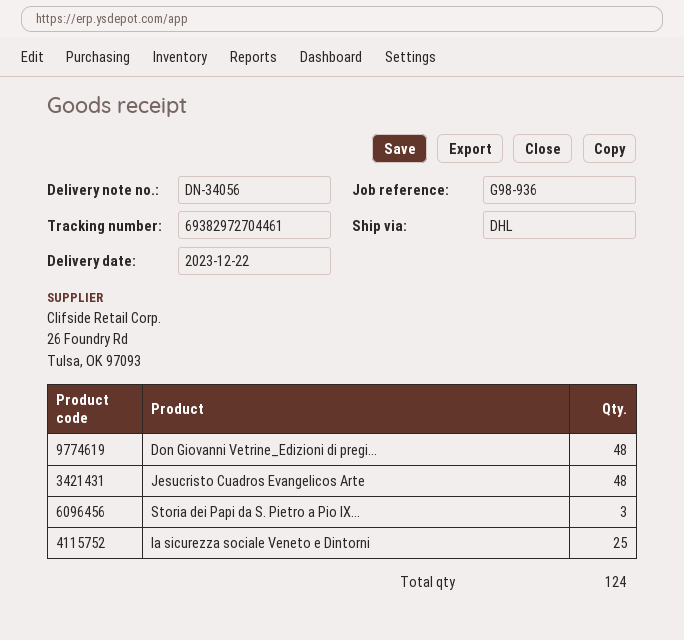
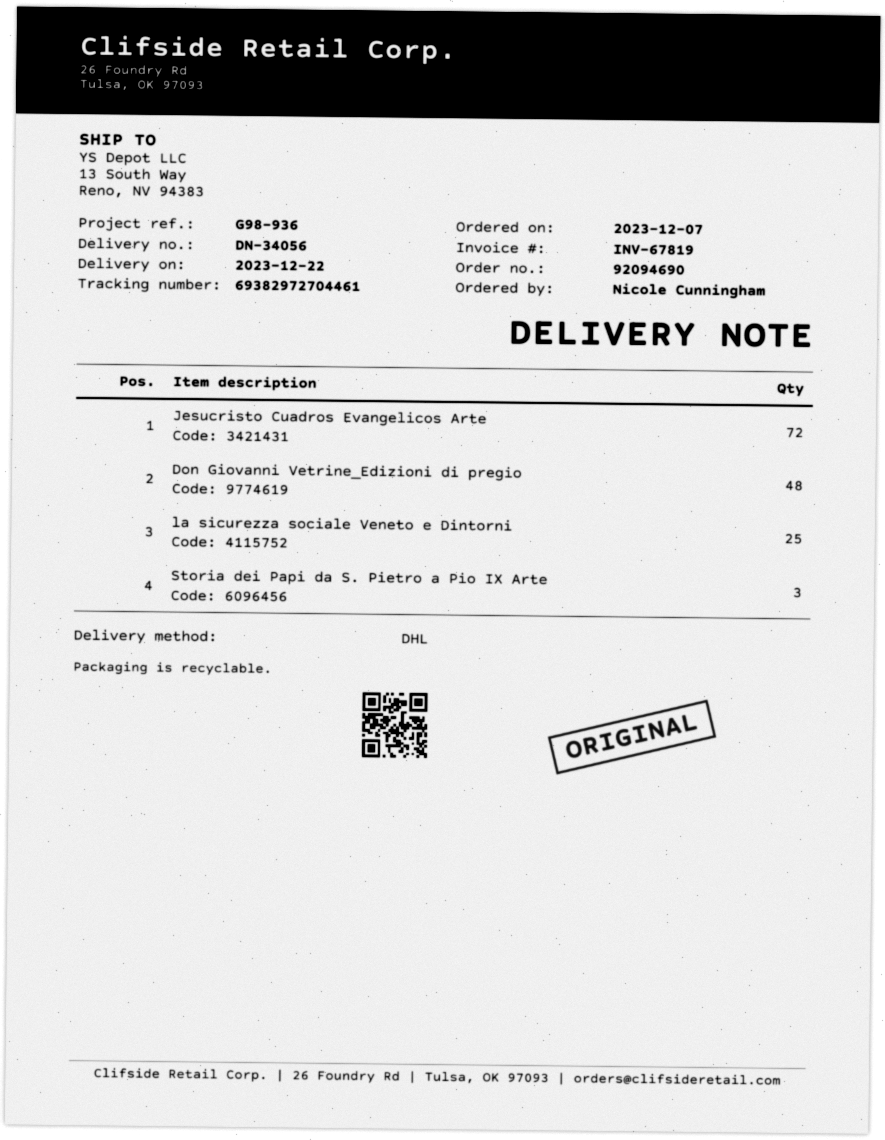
Jesucristo Cuadros Evangelicos Arte: 48 -> 72

